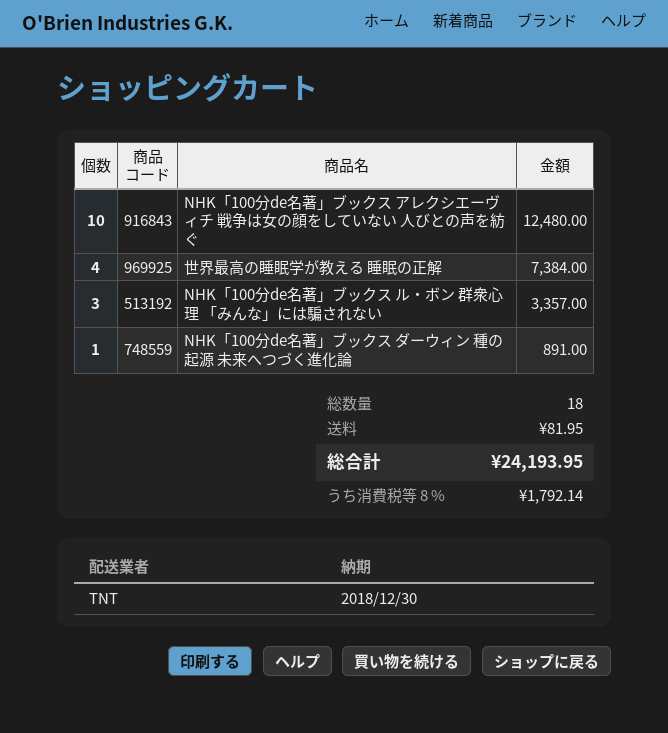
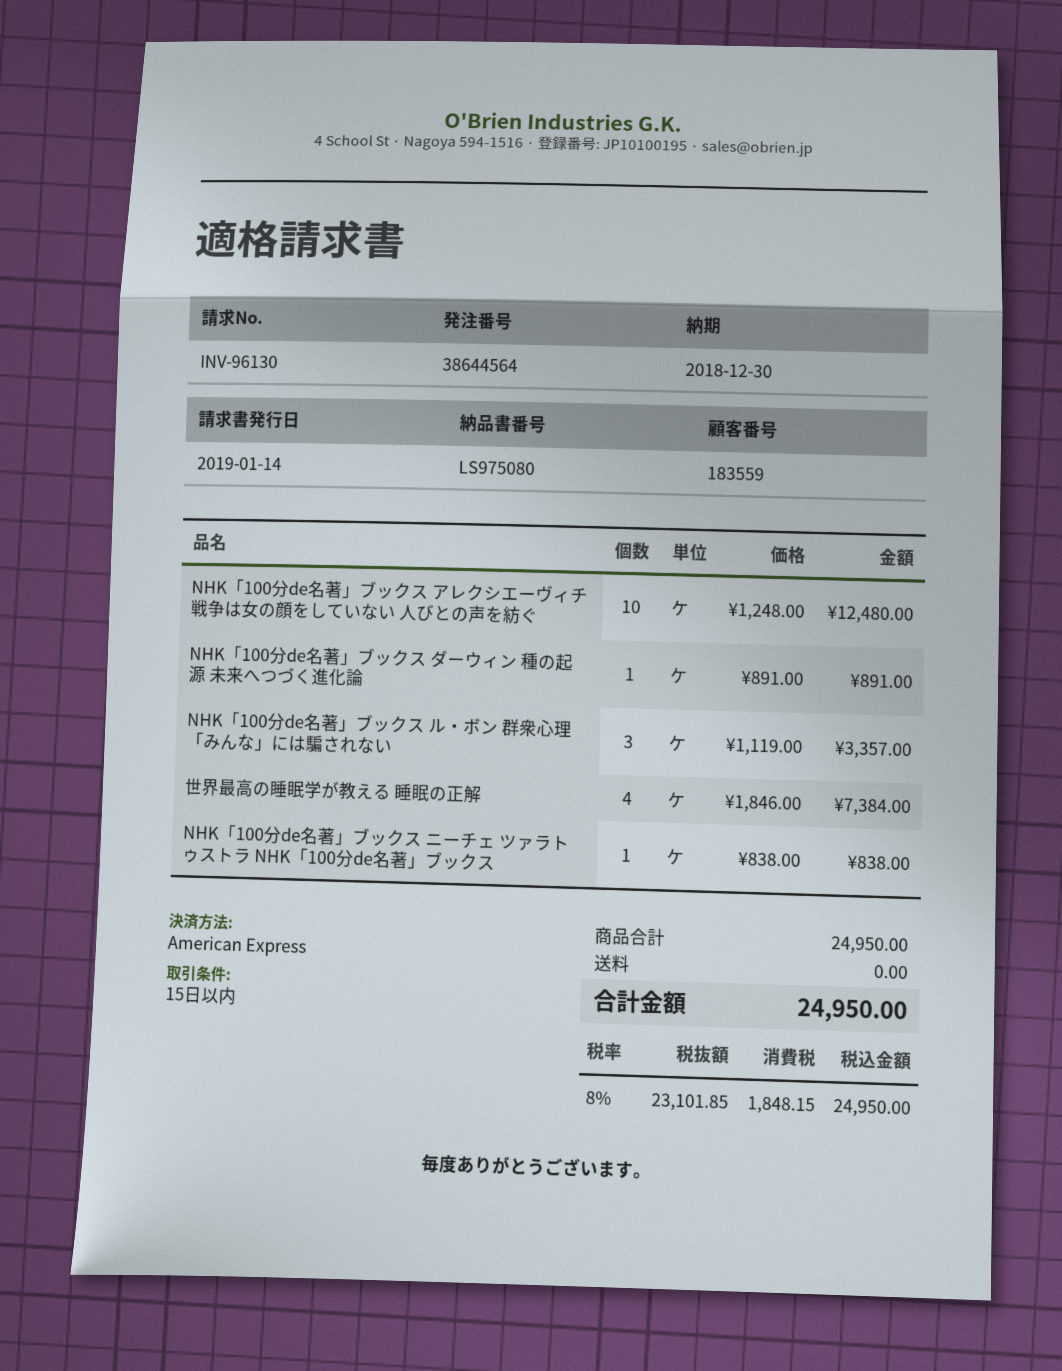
NHK「100分de名著」ブックス ニーチェ ツァラトゥストラ NHK「100分de名著」ブックス: none -> 1 for 838.00
shipping: 81.95 -> 0.00
tax: 8% = 1792.14 -> 8% = 1848.15
total: 24193.95 -> 24950.00

